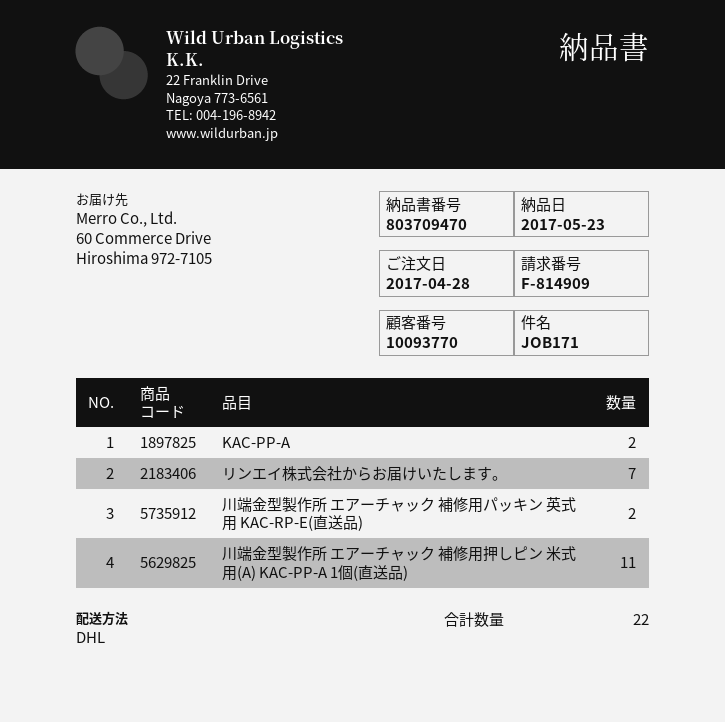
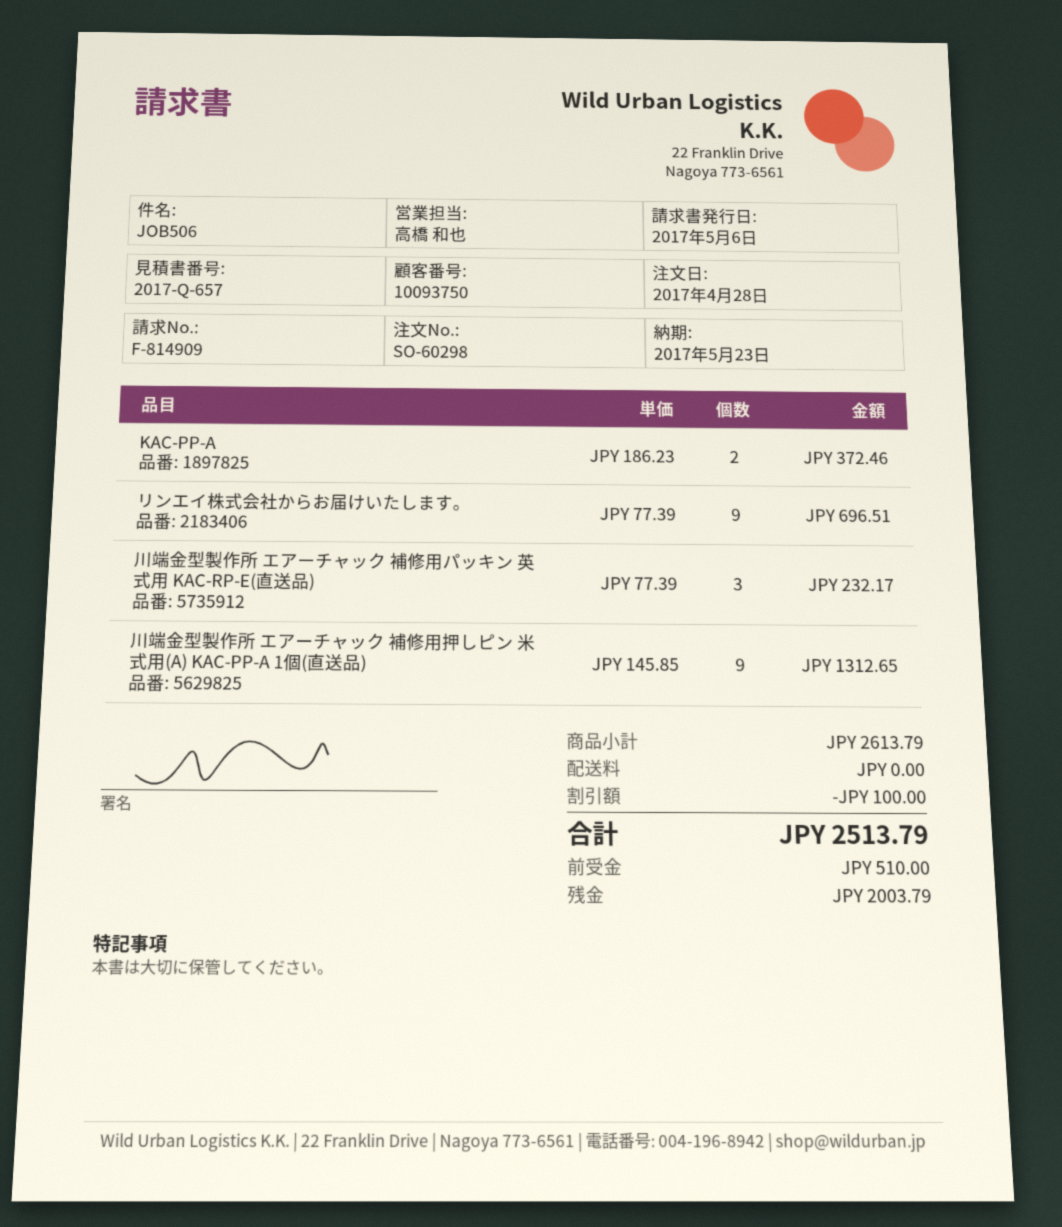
customer number: 10093770 -> 10093750
reference: JOB171 -> JOB506
リンエイ株式会社からお届けいたします。: 7 -> 9
川端金型製作所 エアーチャック 補修用パッキン 英式用 KAC-RP-E(直送品): 2 -> 3
川端金型製作所 エアーチャック 補修用押しピン 米式用(A) KAC-PP-A 1個(直送品): 11 -> 9

